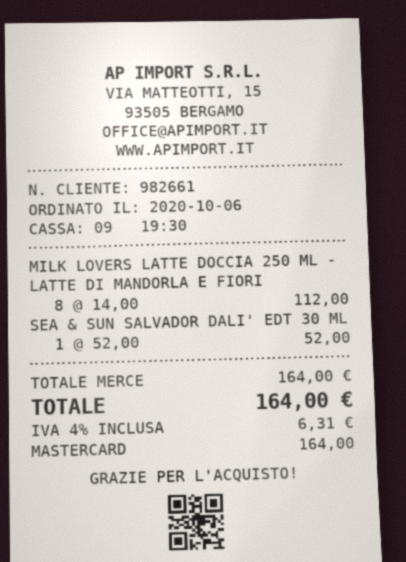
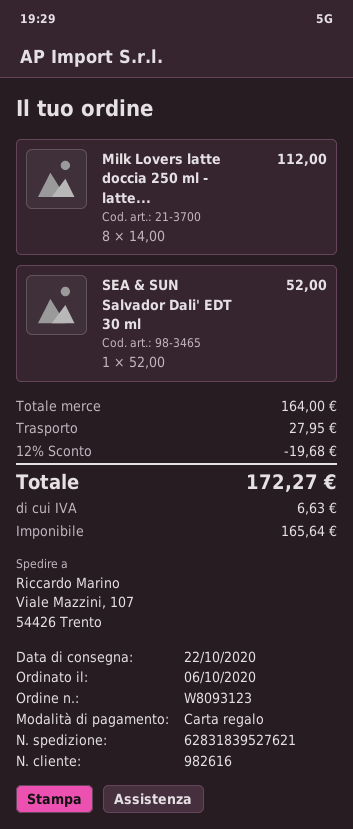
customer number: 982661 -> 982616
payment method: Mastercard -> gift card
discount: none -> 12% = 19.68
shipping: none -> 27.95
tax: 6.31 -> 6.63
total: 164.00 -> 172.27

